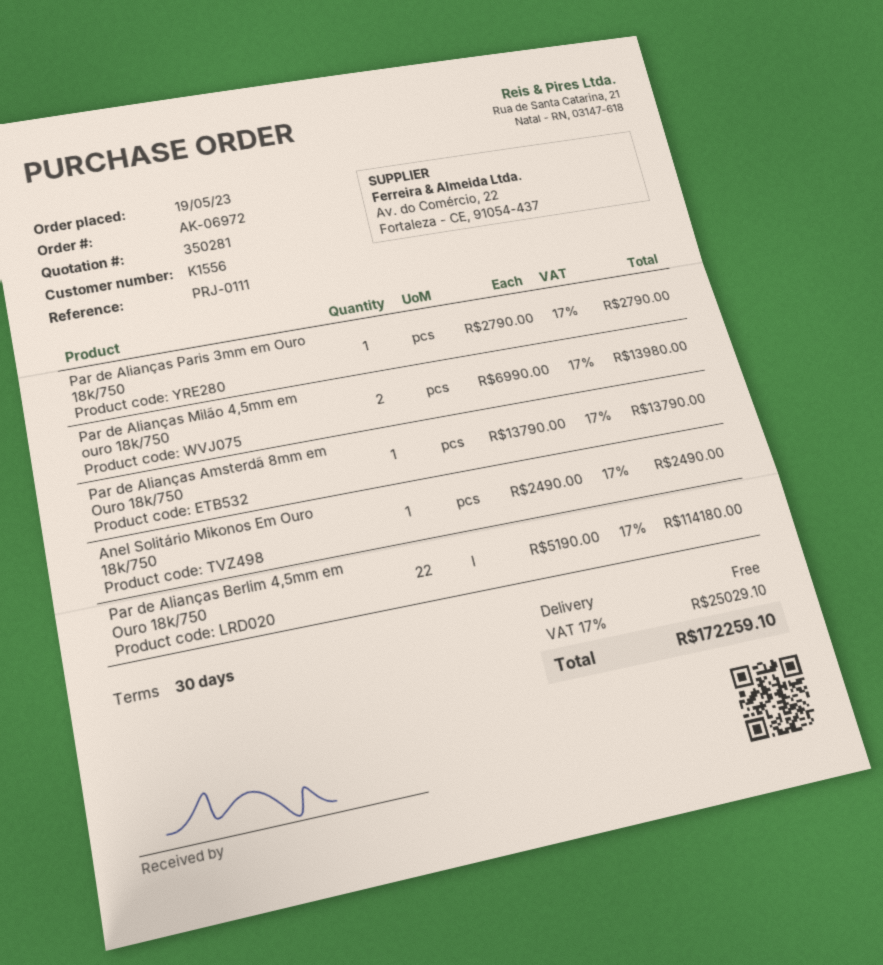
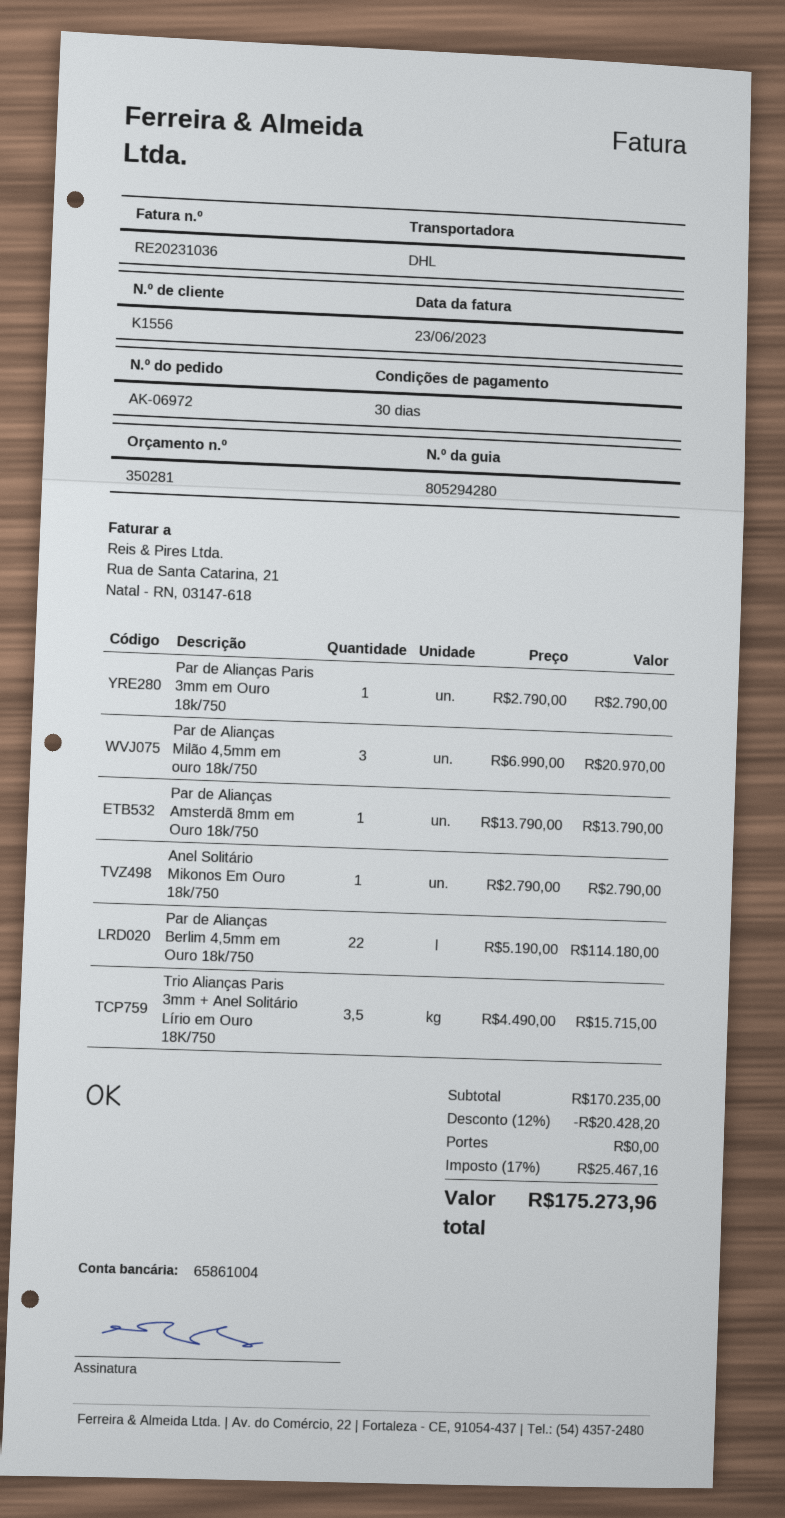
Par de Alianças Milão 4,5mm em ouro 18k/750: 2 x 6990.00 = 13980.00 -> 3 x 6990.00 = 20970.00
Anel Solitário Mikonos Em Ouro 18k/750: 1 x 2490.00 = 2490.00 -> 1 x 2790.00 = 2790.00
Trio Alianças Paris 3mm + Anel Solitário Lírio em Ouro 18K/750: none -> 3.5 x 4490.00 = 15715.00
discount: none -> 12% = 20428.20
tax: 17% = 25029.10 -> 17% = 25467.16
total: 172259.10 -> 175273.96

